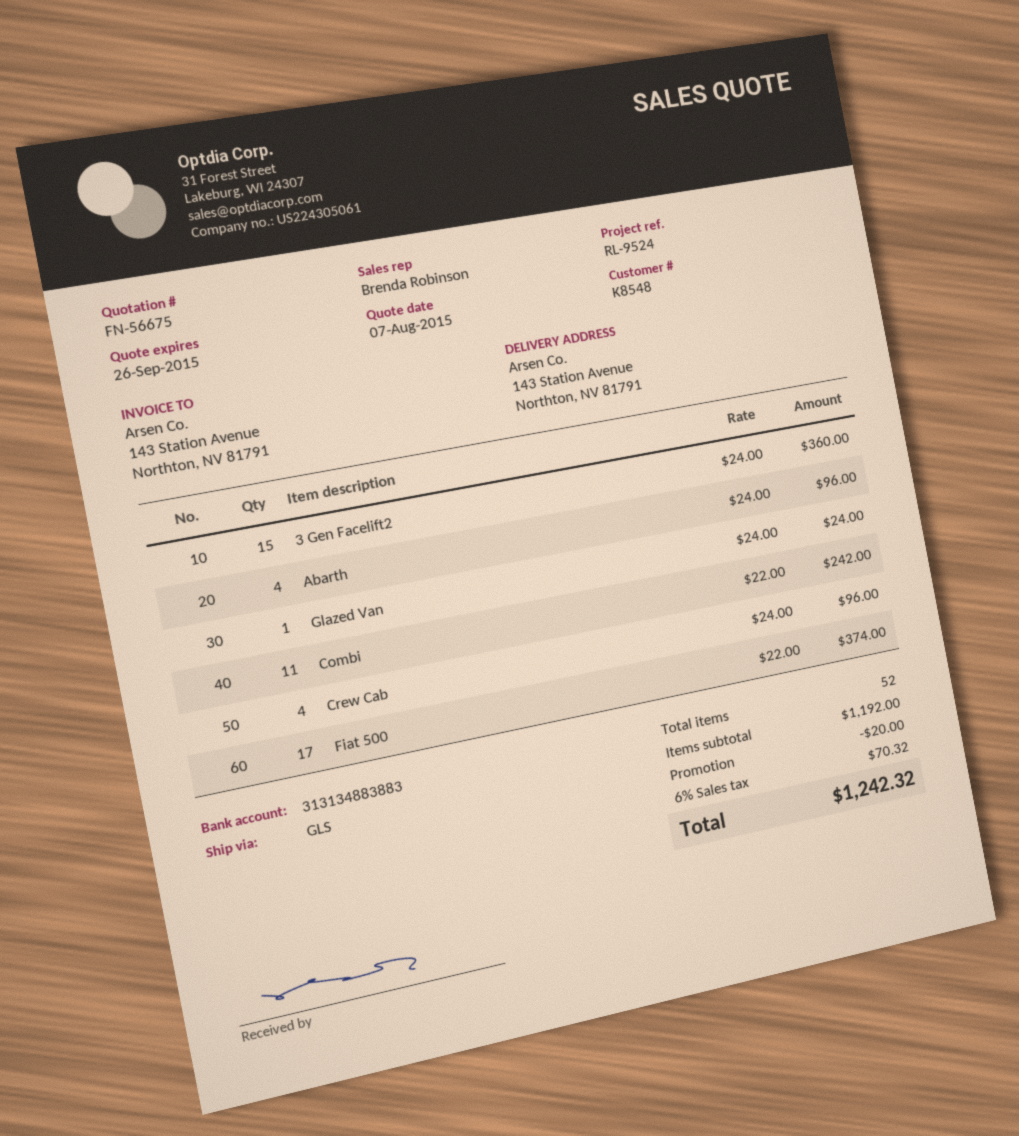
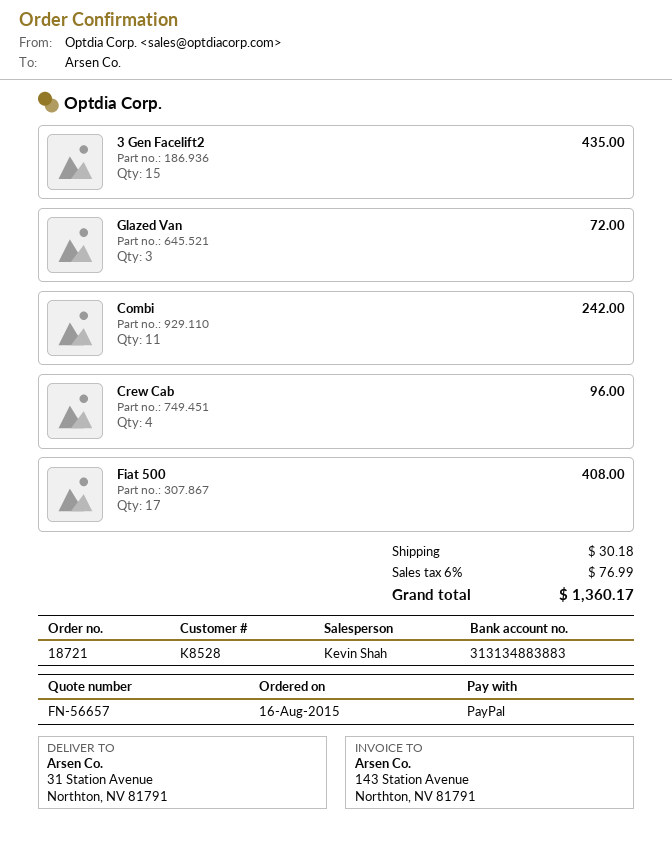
quote number: FN-56675 -> FN-56657
customer number: K8548 -> K8528
sales rep: Brenda Robinson -> Kevin Shah
ship to: 143 Station Avenue, Northton, NV 81791 -> 31 Station Avenue, Northton, NV 81791
3 Gen Facelift2: 15 for 360.00 -> 15 for 435.00
Abarth: 4 for 96.00 -> none
Glazed Van: 1 for 24.00 -> 3 for 72.00
Fiat 500: 17 for 374.00 -> 17 for 408.00
discount: 20.00 -> none
shipping: none -> 30.18
tax: 6% = 70.32 -> 6% = 76.99
total: 1242.32 -> 1360.17

